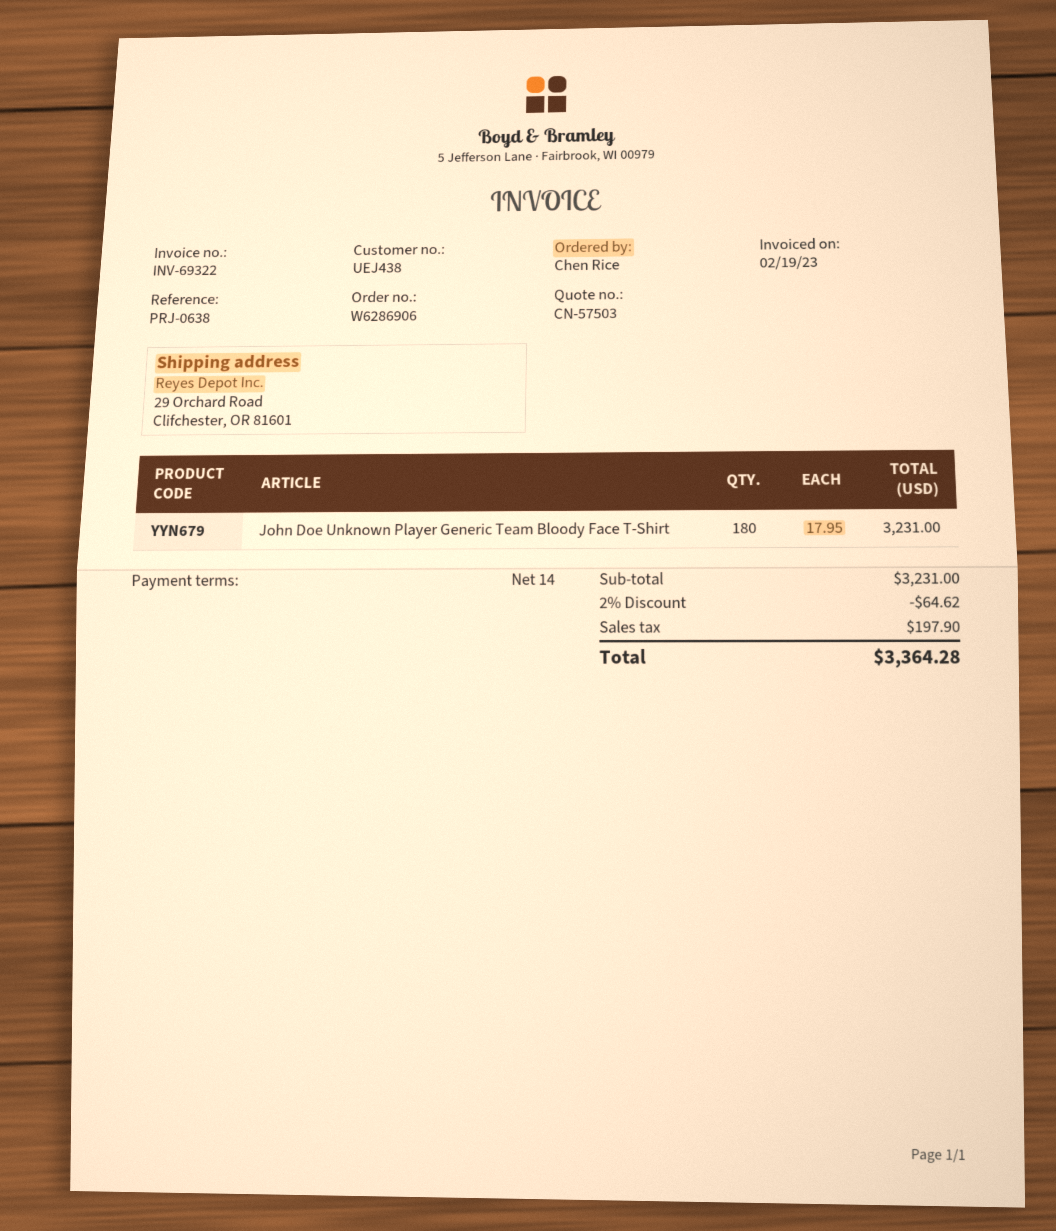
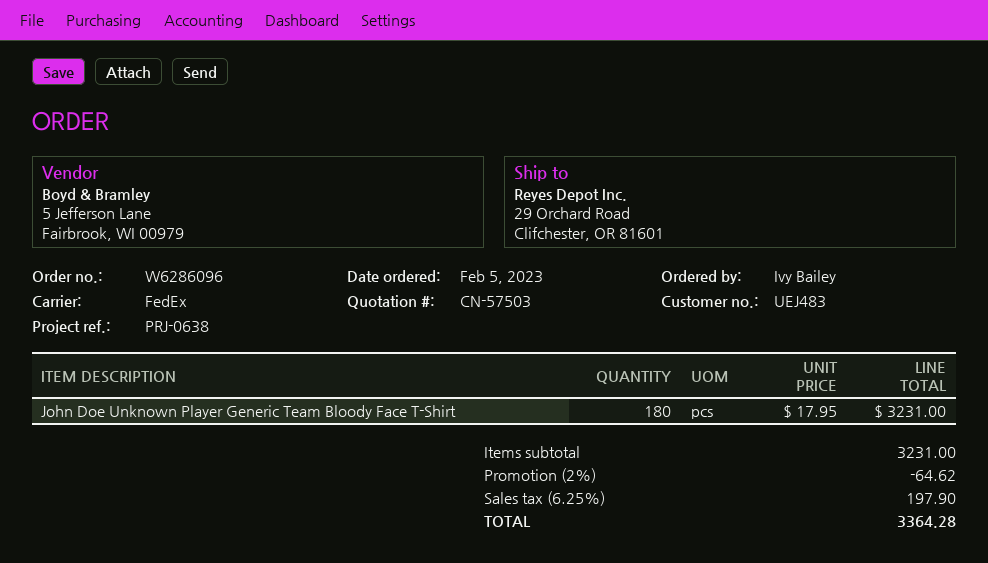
order number: W6286906 -> W6286096
customer number: UEJ438 -> UEJ483
ordered by: Chen Rice -> Ivy Bailey

